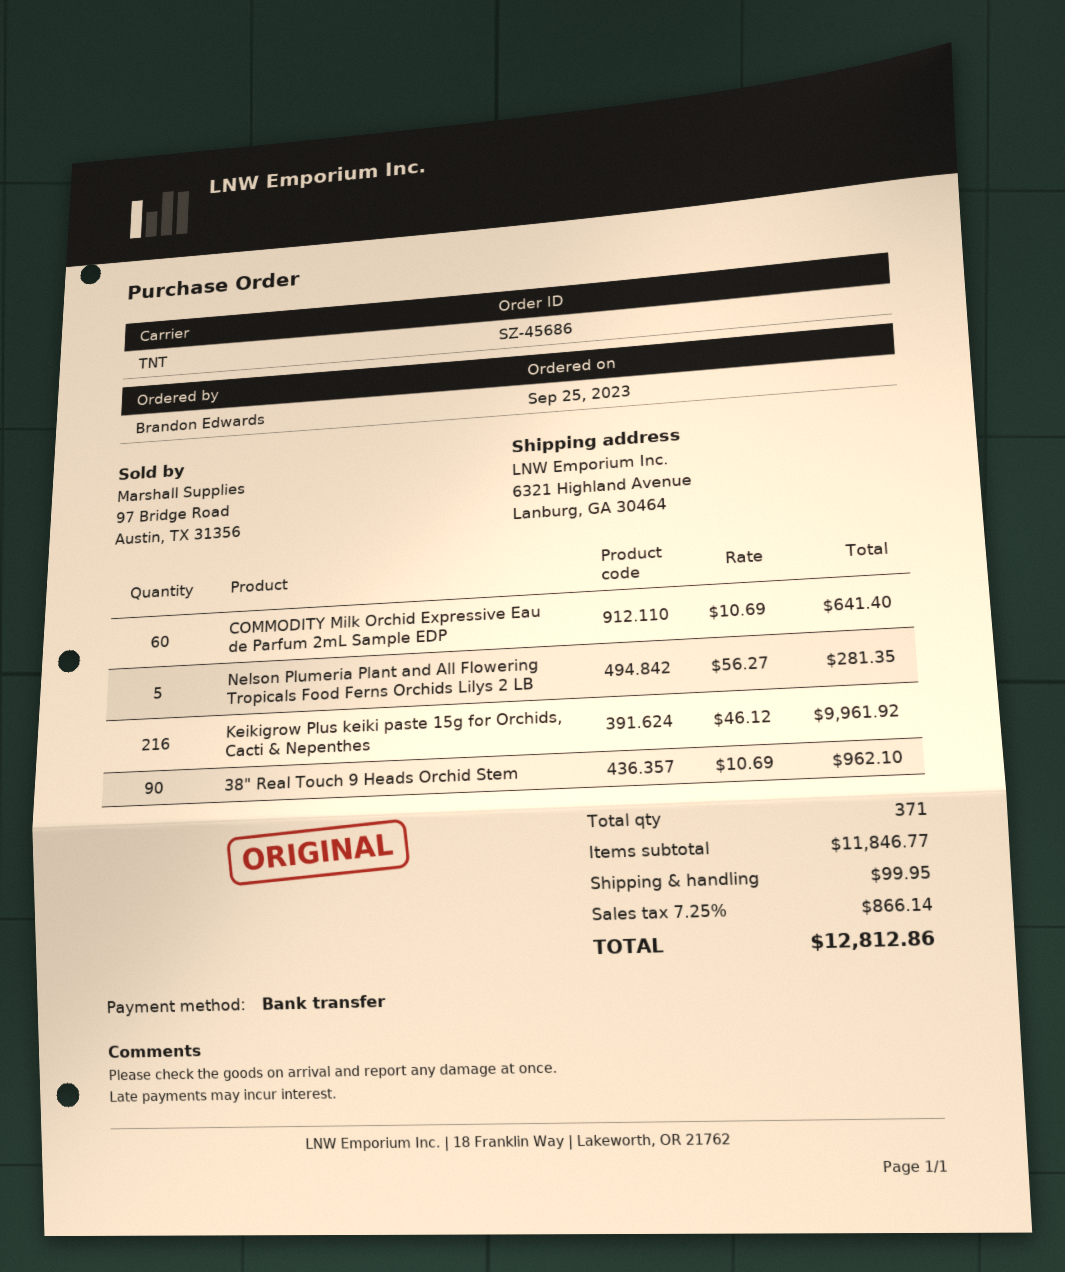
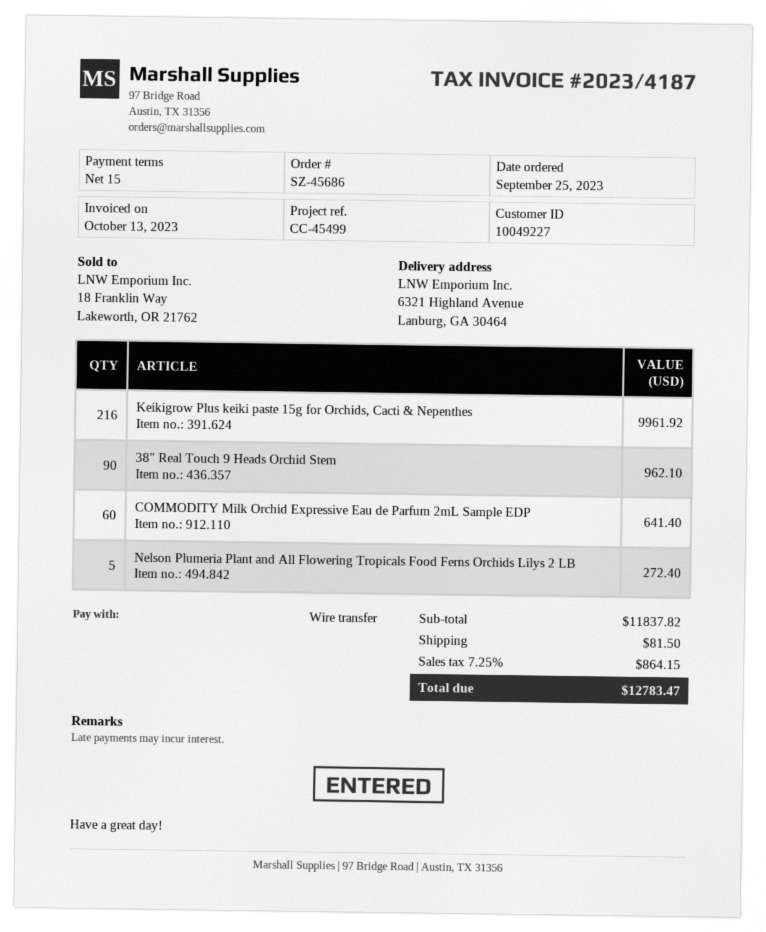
Nelson Plumeria Plant and All Flowering Tropicals Food Ferns Orchids Lilys 2 LB: 5 for 281.35 -> 5 for 272.40
subtotal: 11846.77 -> 11837.82
shipping: 99.95 -> 81.50
tax: 7.25% = 866.14 -> 7.25% = 864.15
total: 12812.86 -> 12783.47

